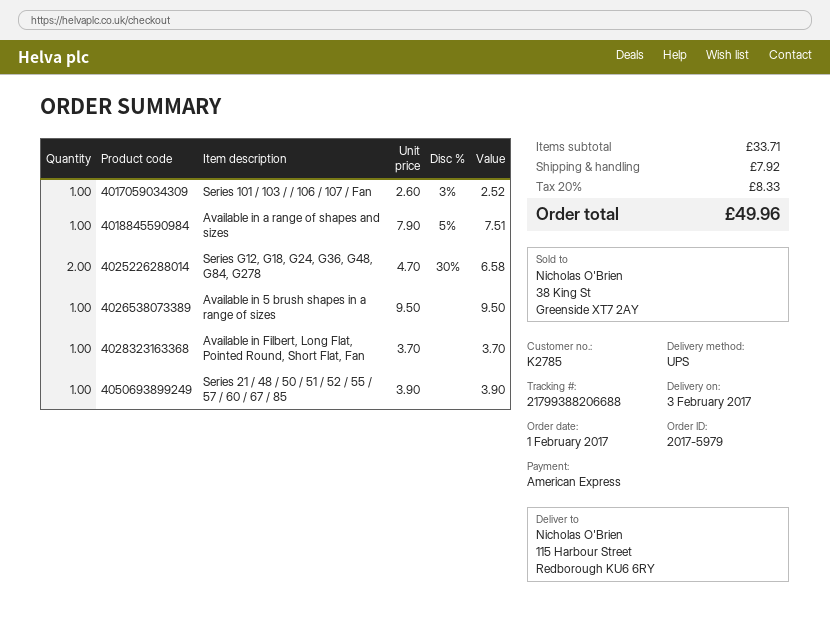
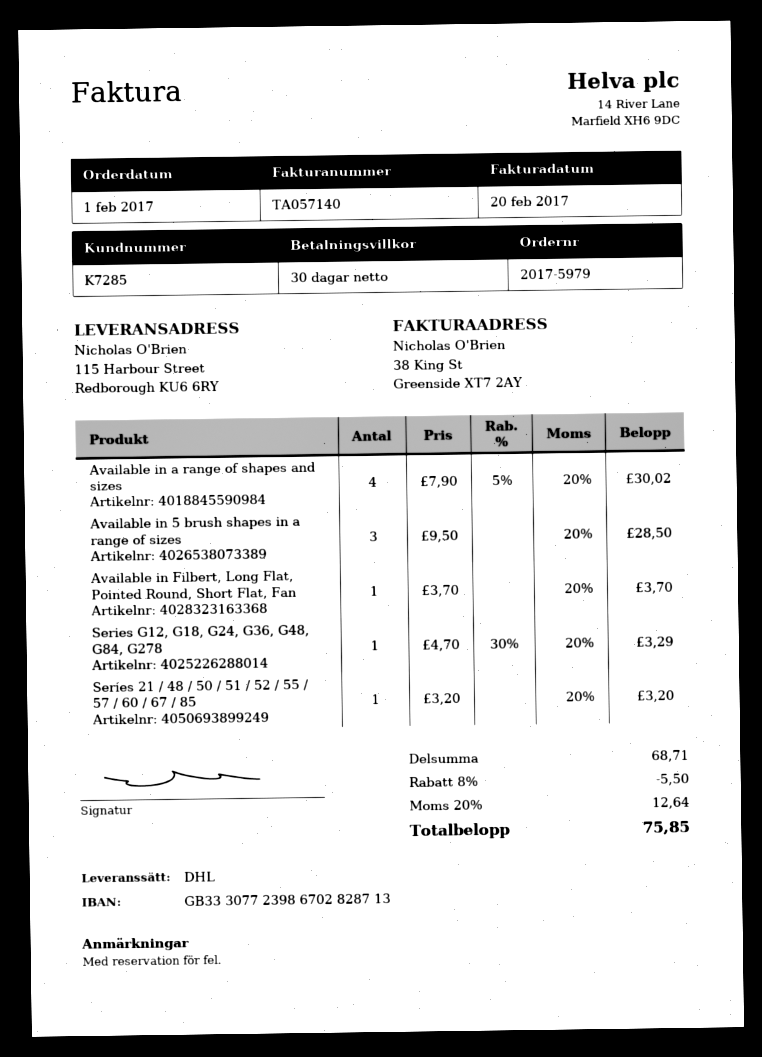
customer number: K2785 -> K7285
shipping method: UPS -> DHL
Series 101 / 103 / / 106 / 107 / Fan: 1 x 2.60 - 3% = 2.52 -> none
Available in a range of shapes and sizes: 1 x 7.90 - 5% = 7.51 -> 4 x 7.90 - 5% = 30.02
Series G12, G18, G24, G36, G48, G84, G278: 2 x 4.70 - 30% = 6.58 -> 1 x 4.70 - 30% = 3.29
Available in 5 brush shapes in a range of sizes: 1 x 9.50 = 9.50 -> 3 x 9.50 = 28.50
Series 21 / 48 / 50 / 51 / 52 / 55 / 57 / 60 / 67 / 85: 1 x 3.90 = 3.90 -> 1 x 3.20 = 3.20
subtotal: 33.71 -> 68.71
discount: none -> 8% = 5.50
shipping: 7.92 -> none
tax: 20% = 8.33 -> 20% = 12.64
total: 49.96 -> 75.85

